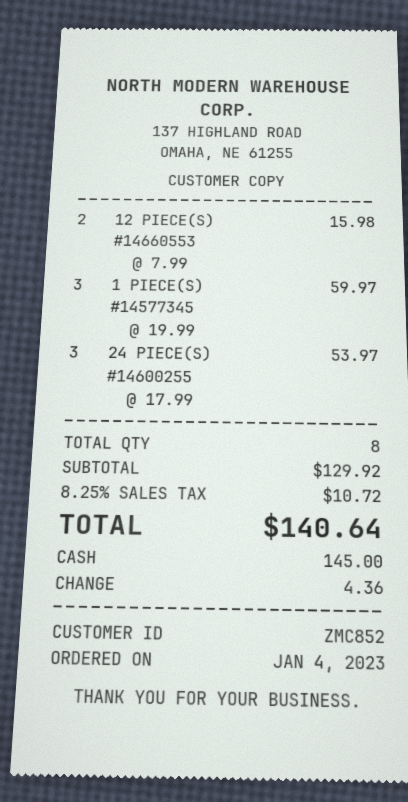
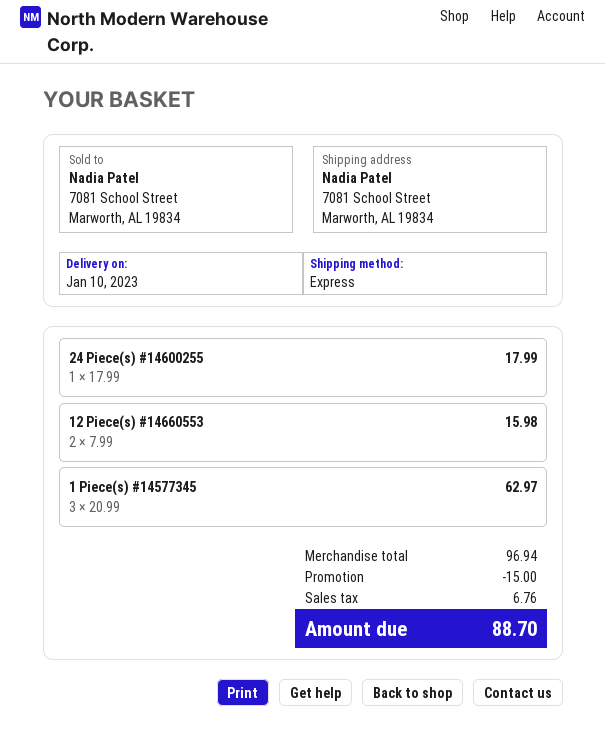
1 PIECE(S) #14577345: 3 x 19.99 = 59.97 -> 3 x 20.99 = 62.97
24 PIECE(S) #14600255: 3 x 17.99 = 53.97 -> 1 x 17.99 = 17.99
subtotal: 129.92 -> 96.94
discount: none -> 15.00
tax: 10.72 -> 6.76
total: 140.64 -> 88.70

